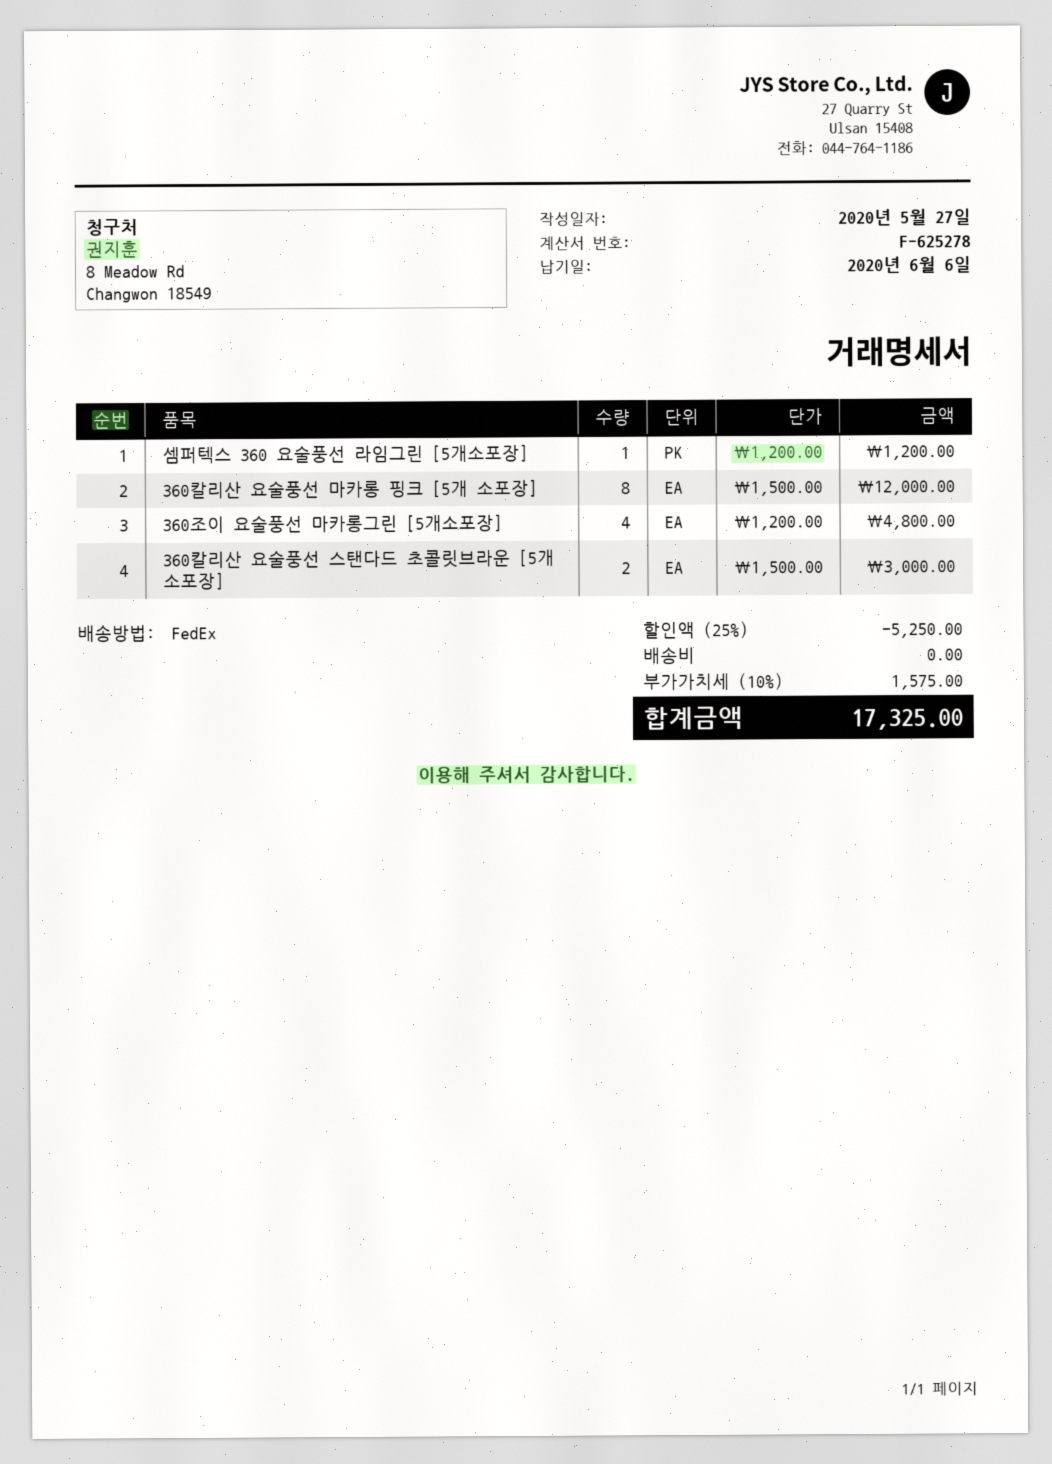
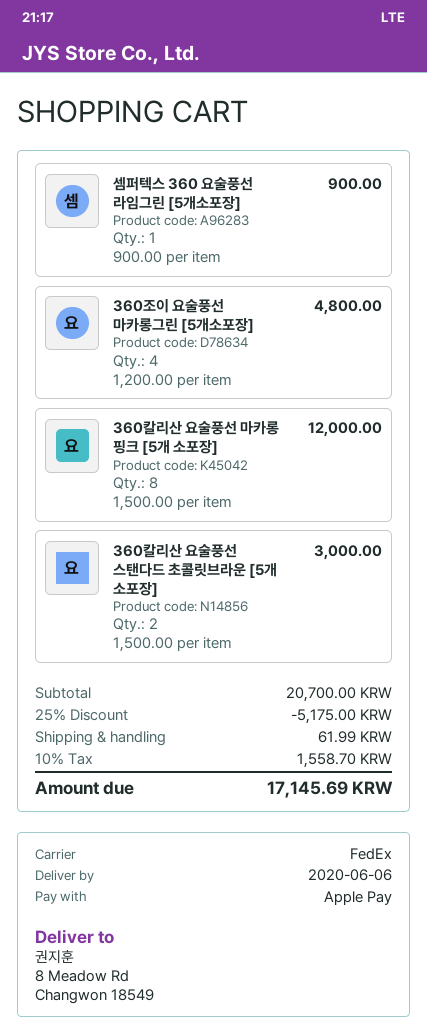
셈퍼텍스 360 요술풍선 라임그린 [5개소포장]: 1 x 1200.00 = 1200.00 -> 1 x 900.00 = 900.00
discount: 25% = 5250.00 -> 25% = 5175.00
shipping: 0.00 -> 61.99
tax: 10% = 1575.00 -> 10% = 1558.70
total: 17325.00 -> 17145.69

